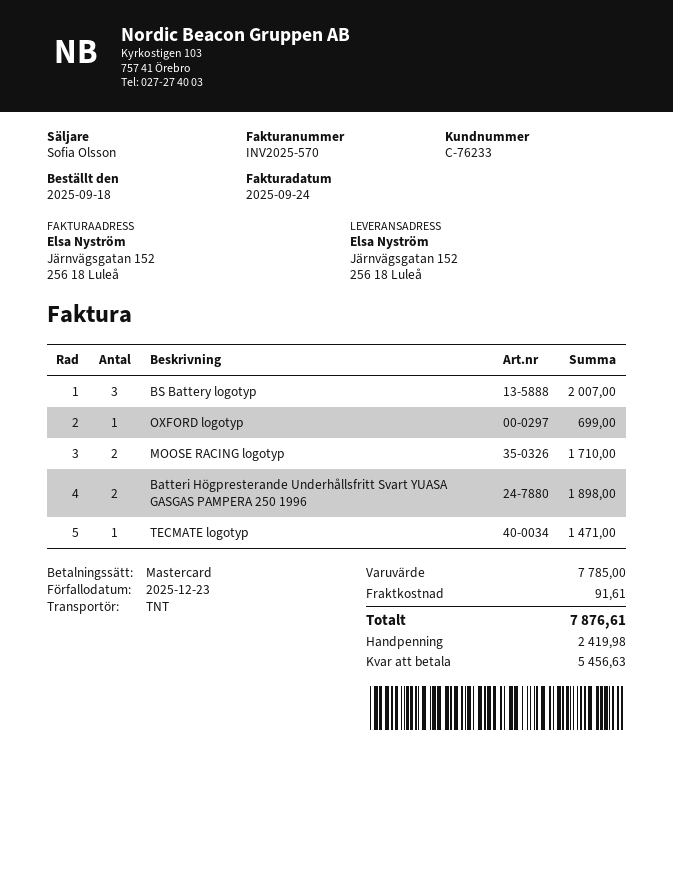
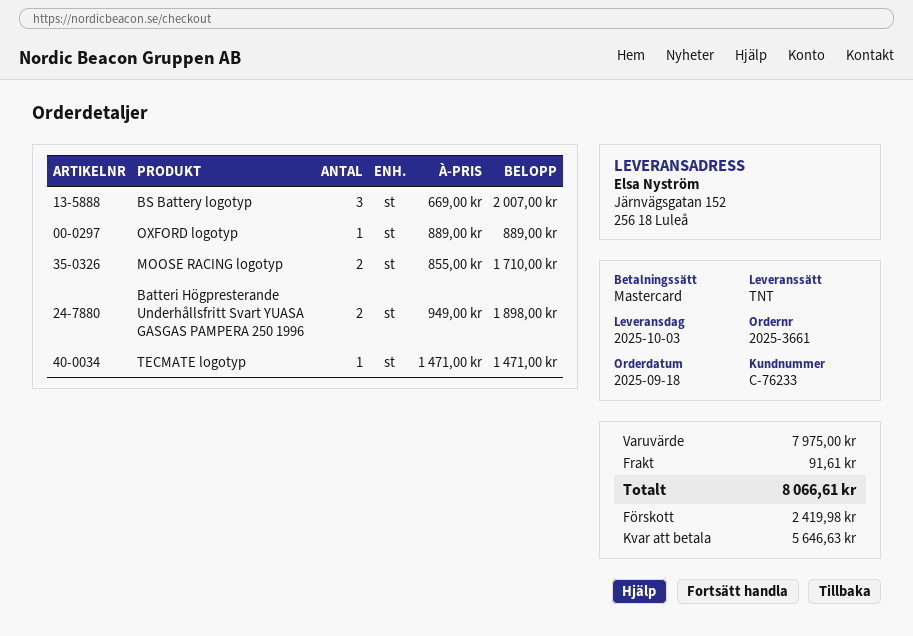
OXFORD logotyp: 1 for 699.00 -> 1 for 889.00
subtotal: 7785.00 -> 7975.00
total: 7876.61 -> 8066.61
balance: 5456.63 -> 5646.63

